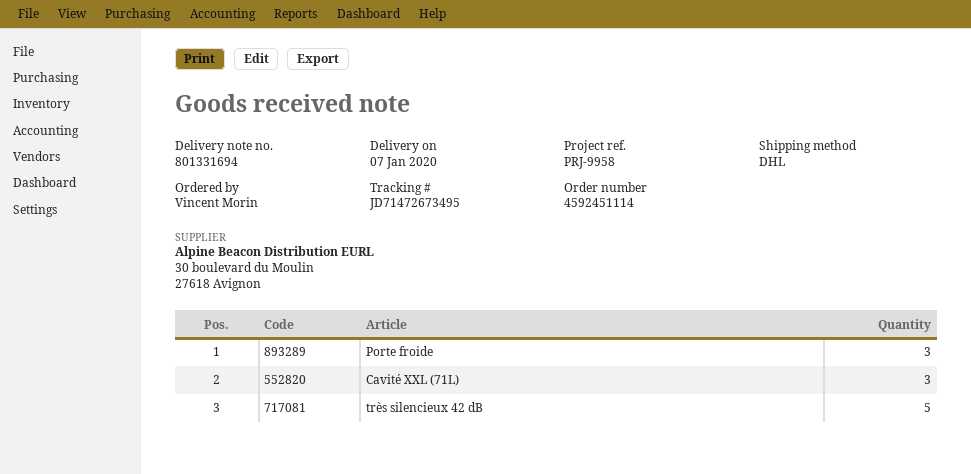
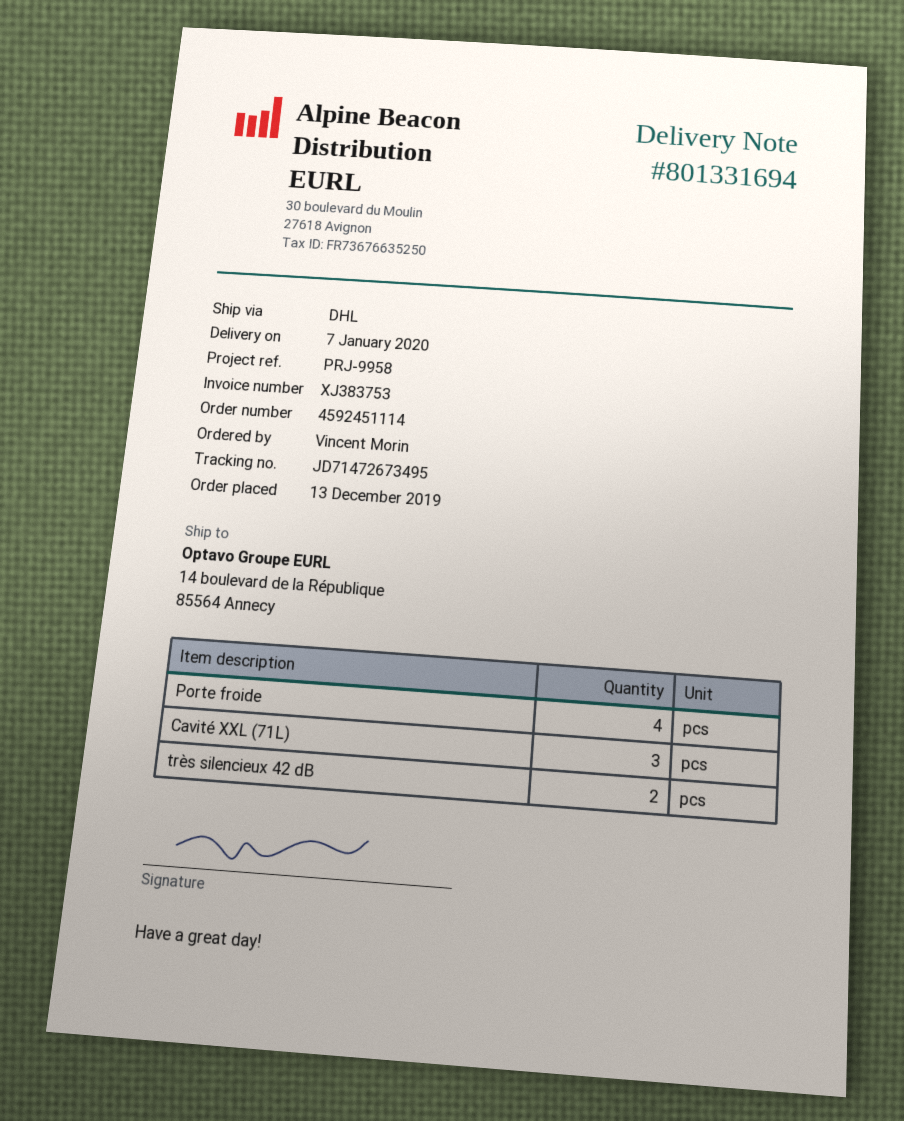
Porte froide: 3 -> 4
très silencieux 42 dB: 5 -> 2

